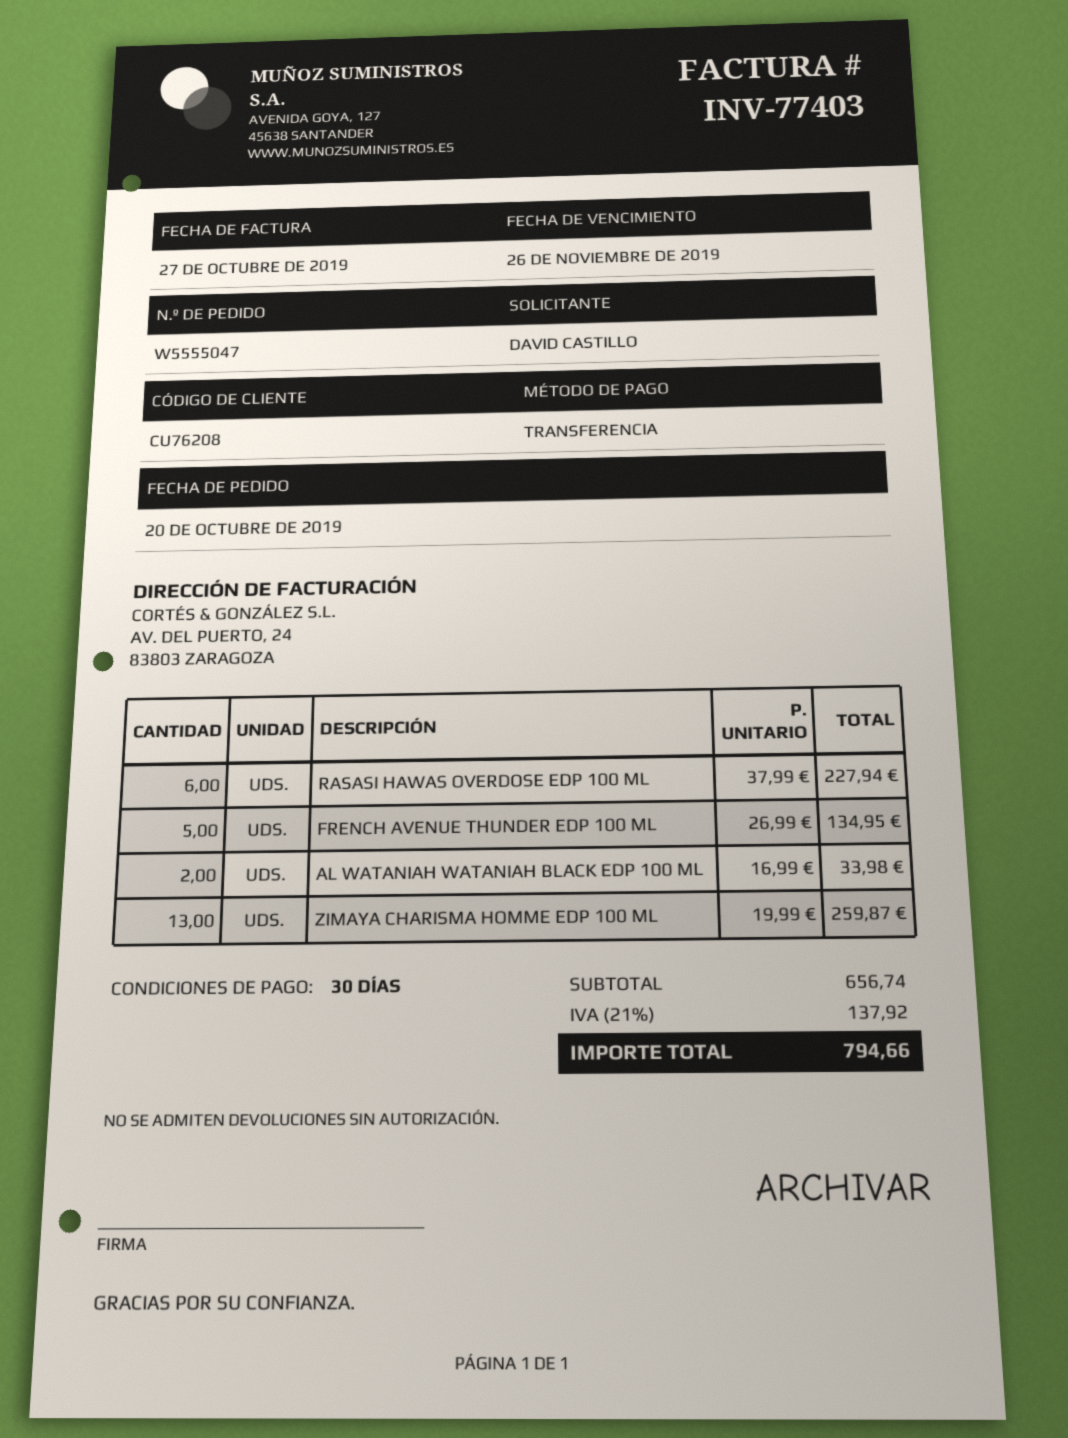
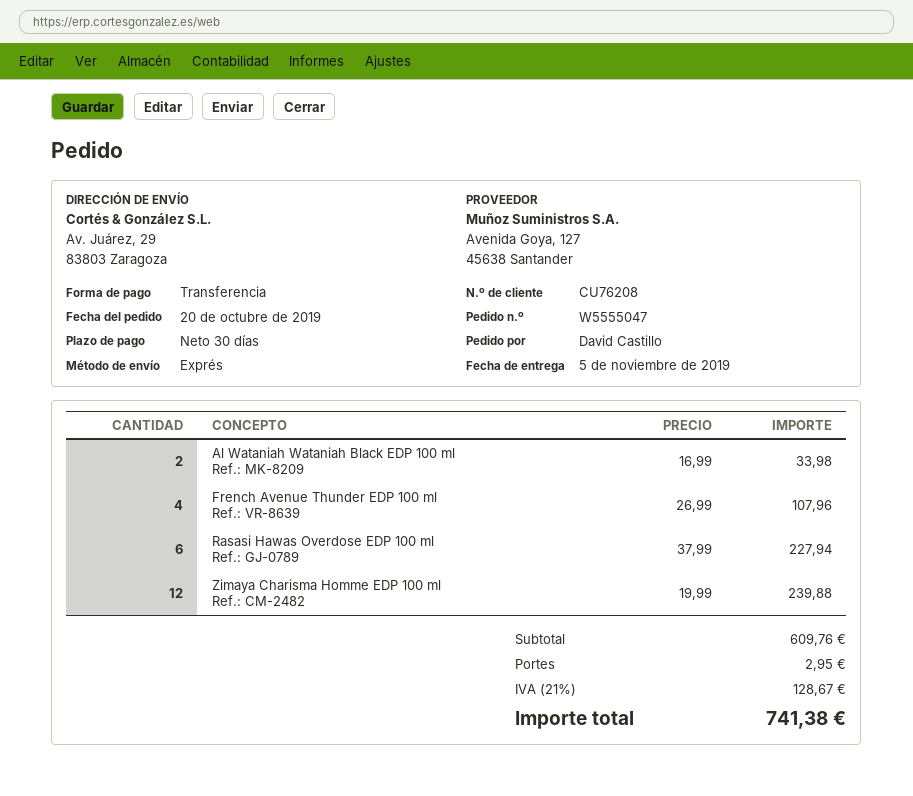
FRENCH AVENUE THUNDER EDP 100 ML: 5 x 26.99 = 134.95 -> 4 x 26.99 = 107.96
ZIMAYA CHARISMA HOMME EDP 100 ML: 13 x 19.99 = 259.87 -> 12 x 19.99 = 239.88
subtotal: 656.74 -> 609.76
shipping: none -> 2.95
tax: 21% = 137.92 -> 21% = 128.67
total: 794.66 -> 741.38

